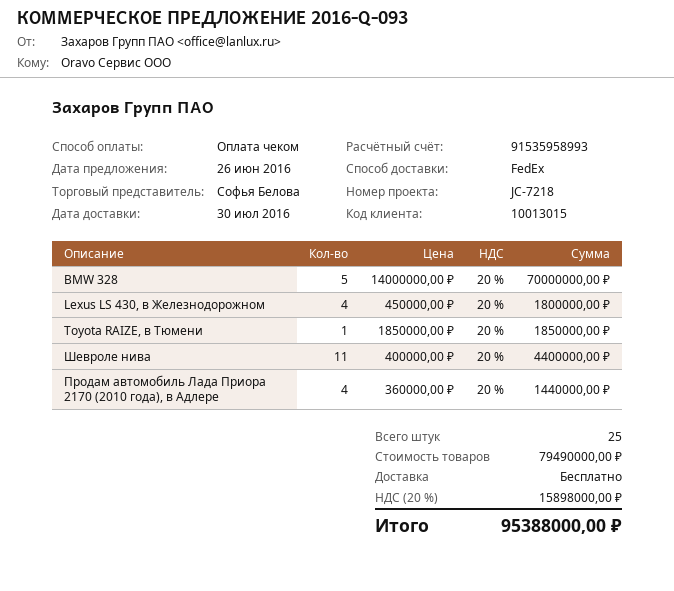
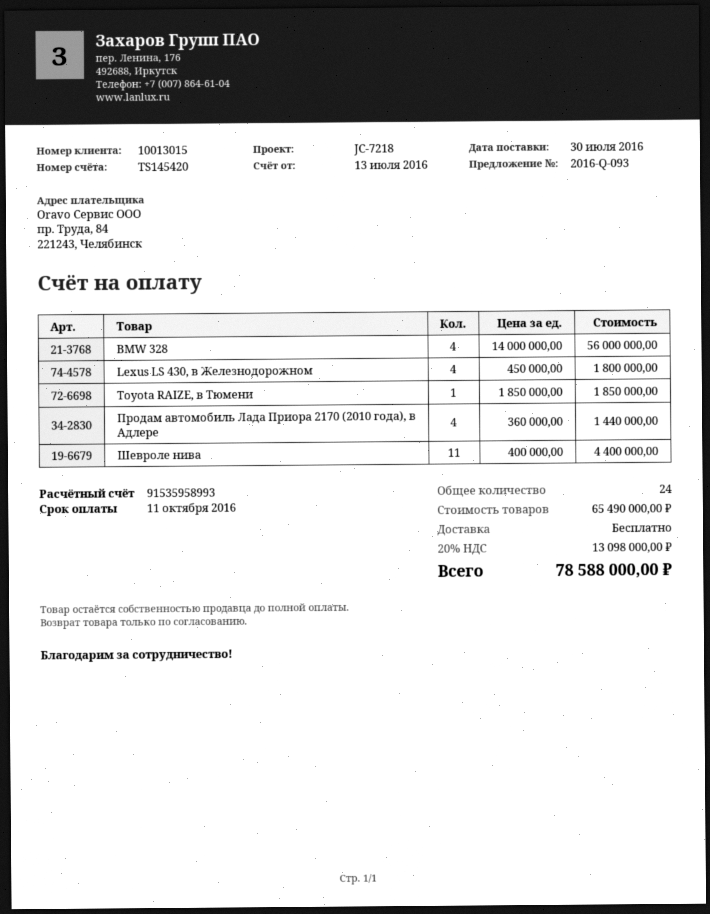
BMW 328: 5 x 14000000.00 = 70000000.00 -> 4 x 14000000.00 = 56000000.00
total quantity: 25 -> 24
subtotal: 79490000.00 -> 65490000.00
tax: 20% = 15898000.00 -> 20% = 13098000.00
total: 95388000.00 -> 78588000.00

